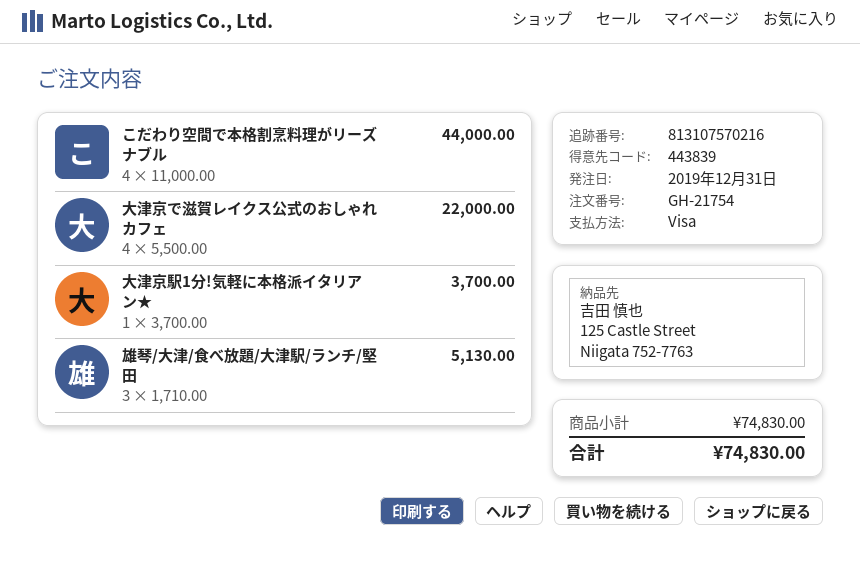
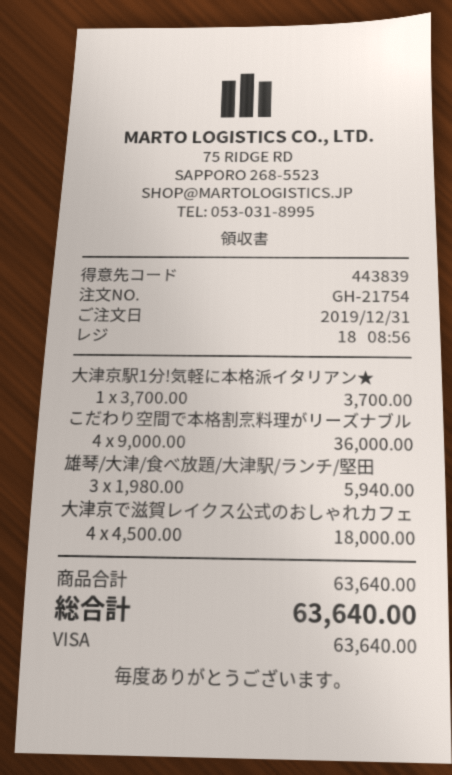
こだわり空間で本格割烹料理がリーズナブル: 4 x 11000.00 = 44000.00 -> 4 x 9000.00 = 36000.00
大津京で滋賀レイクス公式のおしゃれカフェ: 4 x 5500.00 = 22000.00 -> 4 x 4500.00 = 18000.00
雄琴/大津/食べ放題/大津駅/ランチ/堅田: 3 x 1710.00 = 5130.00 -> 3 x 1980.00 = 5940.00
subtotal: 74830.00 -> 63640.00
total: 74830.00 -> 63640.00

